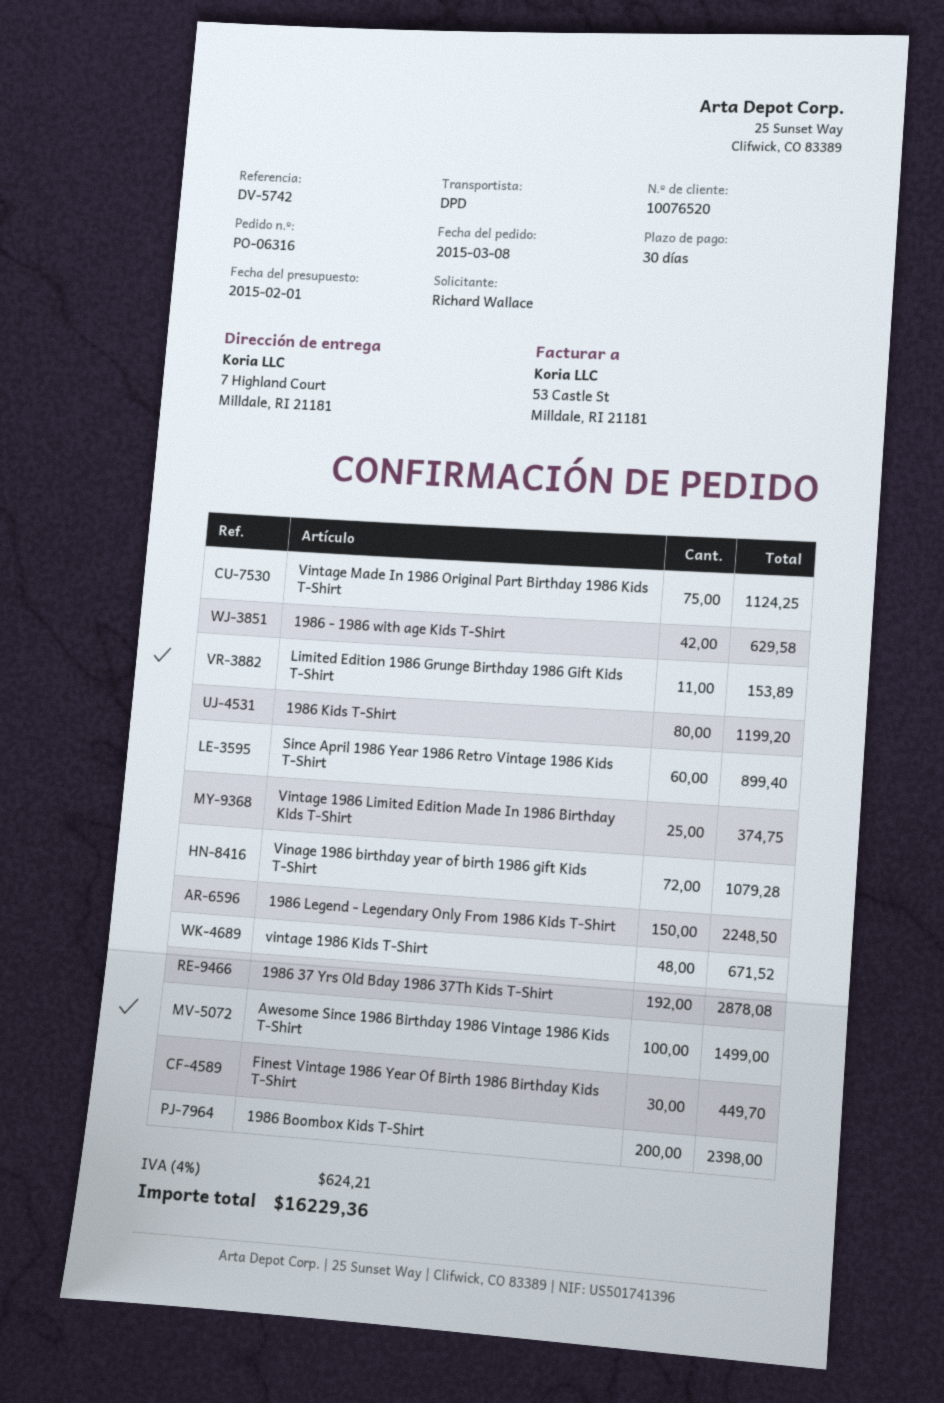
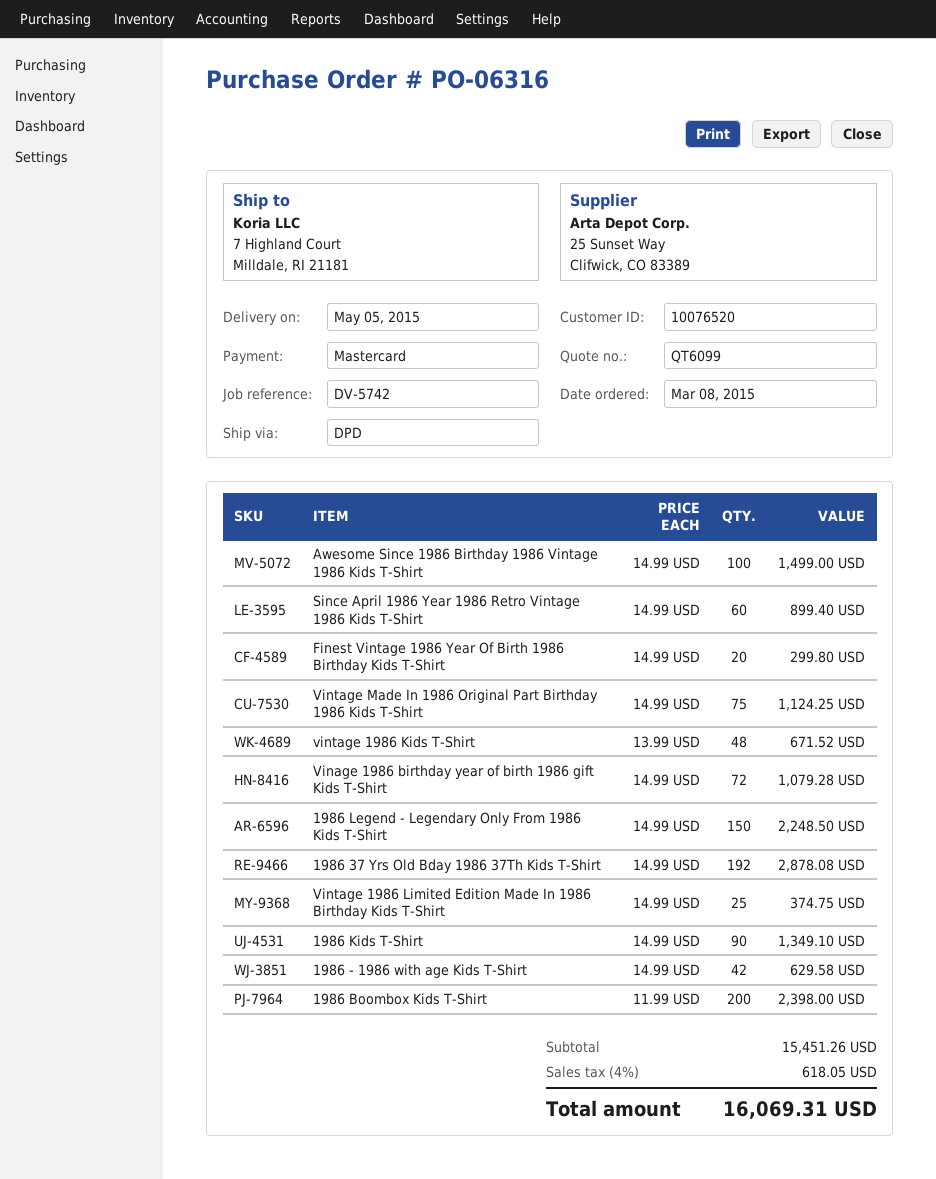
Limited Edition 1986 Grunge Birthday 1986 Gift Kids T-Shirt: 11 for 153.89 -> none
1986 Kids T-Shirt: 80 for 1199.20 -> 90 for 1349.10
Finest Vintage 1986 Year Of Birth 1986 Birthday Kids T-Shirt: 30 for 449.70 -> 20 for 299.80
tax: 4% = 624.21 -> 4% = 618.05
total: 16229.36 -> 16069.31

